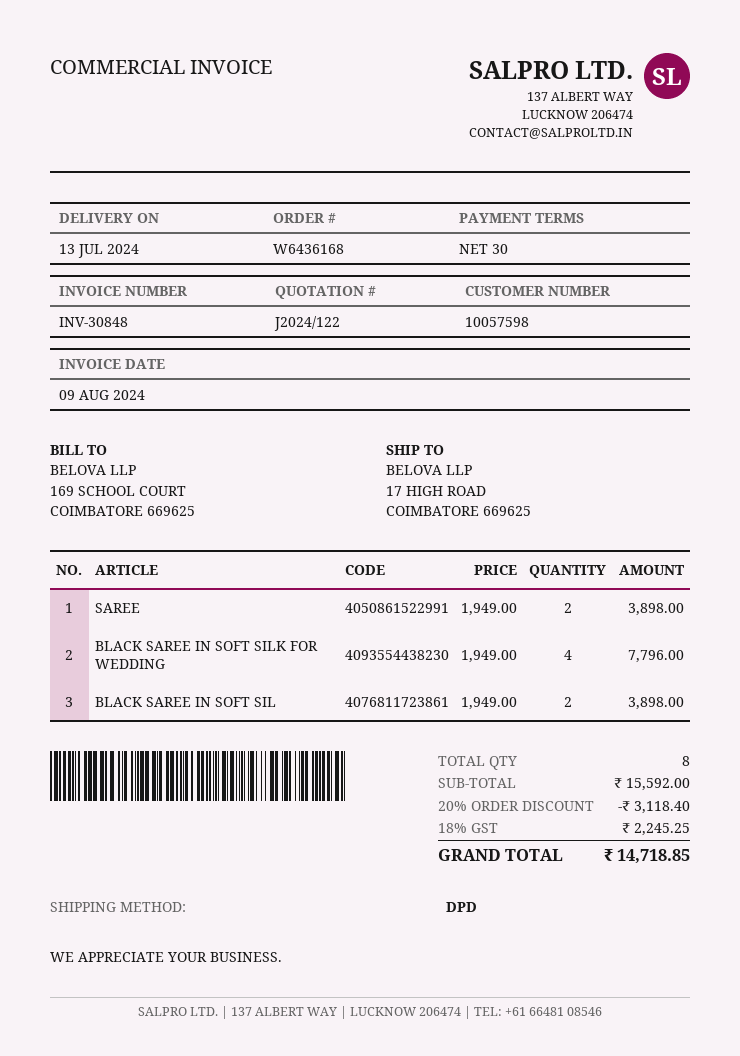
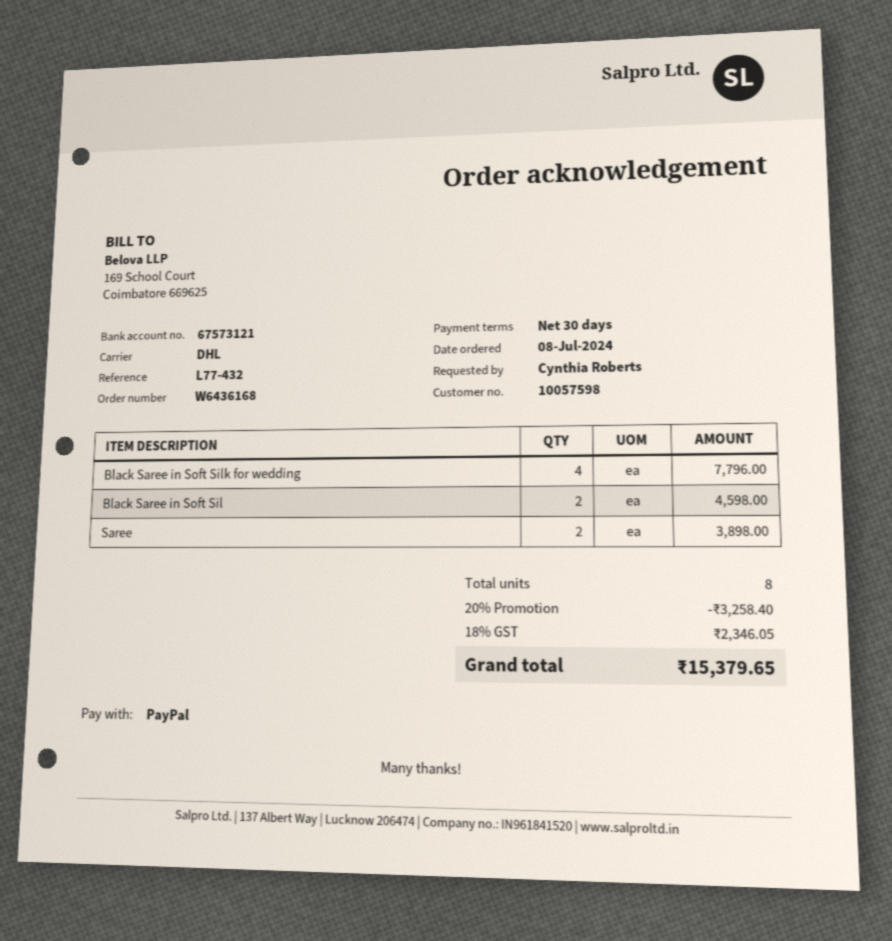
shipping method: DPD -> DHL
BLACK SAREE IN SOFT SIL: 2 for 3898.00 -> 2 for 4598.00
discount: 20% = 3118.40 -> 20% = 3258.40
tax: 18% = 2245.25 -> 18% = 2346.05
total: 14718.85 -> 15379.65

